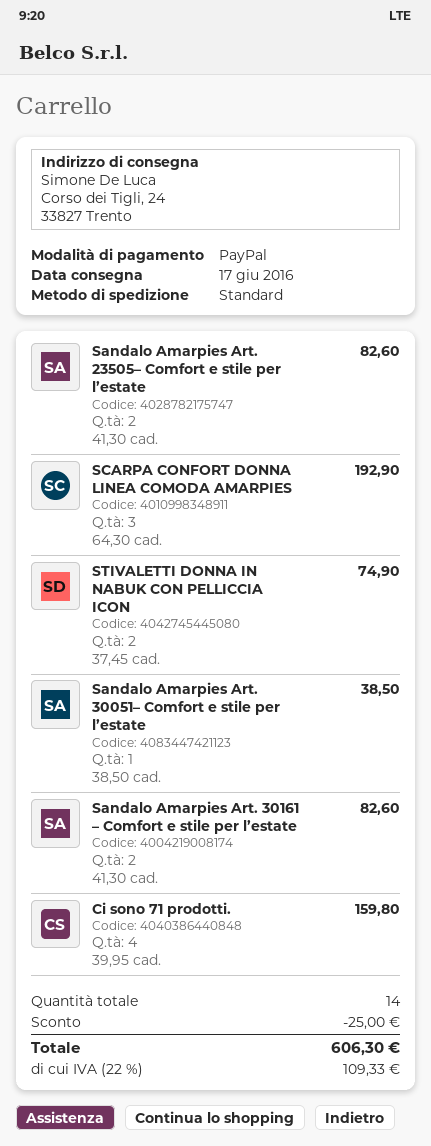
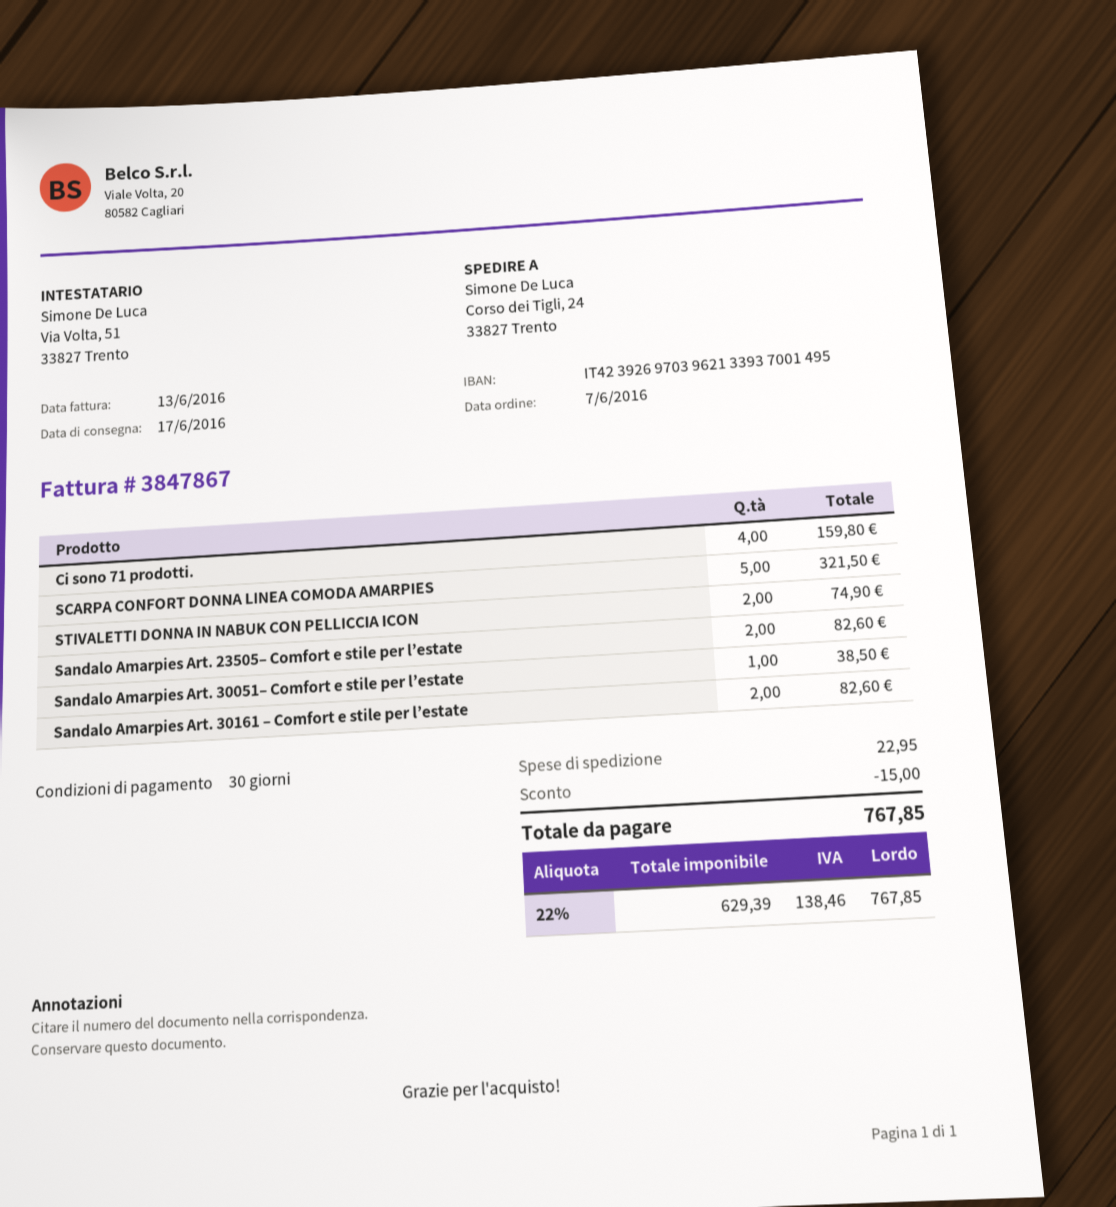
SCARPA CONFORT DONNA LINEA COMODA AMARPIES: 3 for 192.90 -> 5 for 321.50
discount: 25.00 -> 15.00
shipping: none -> 22.95
tax: 22% = 109.33 -> 22% = 138.46
total: 606.30 -> 767.85

